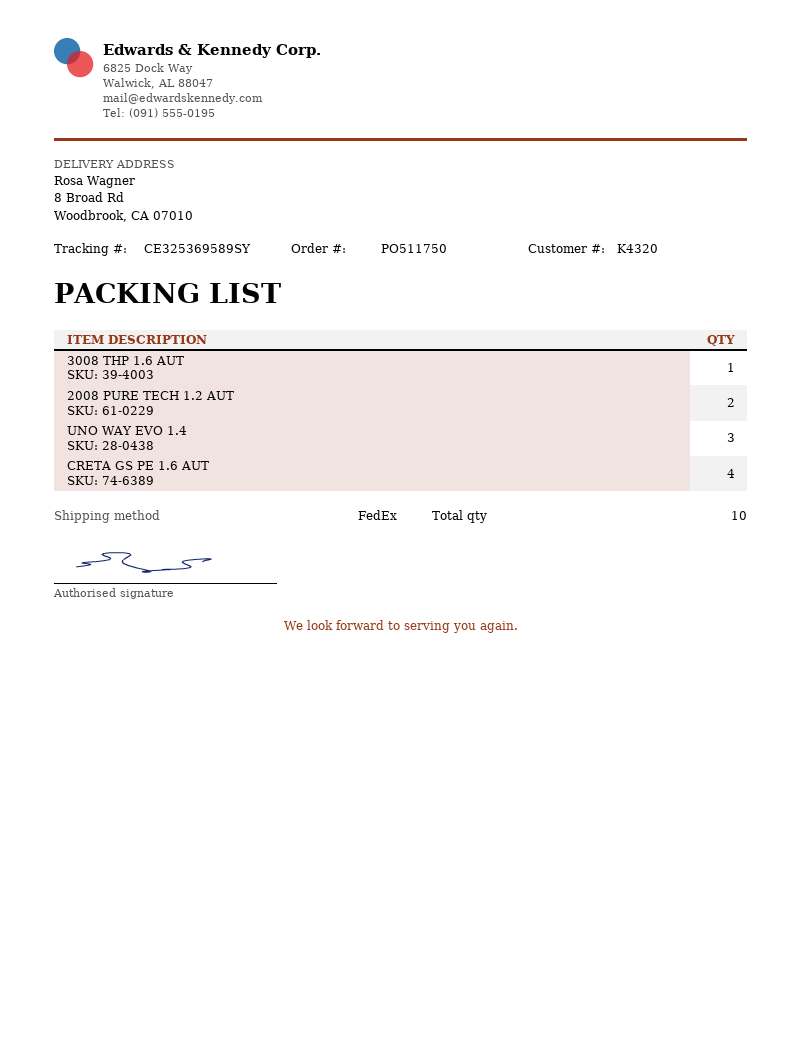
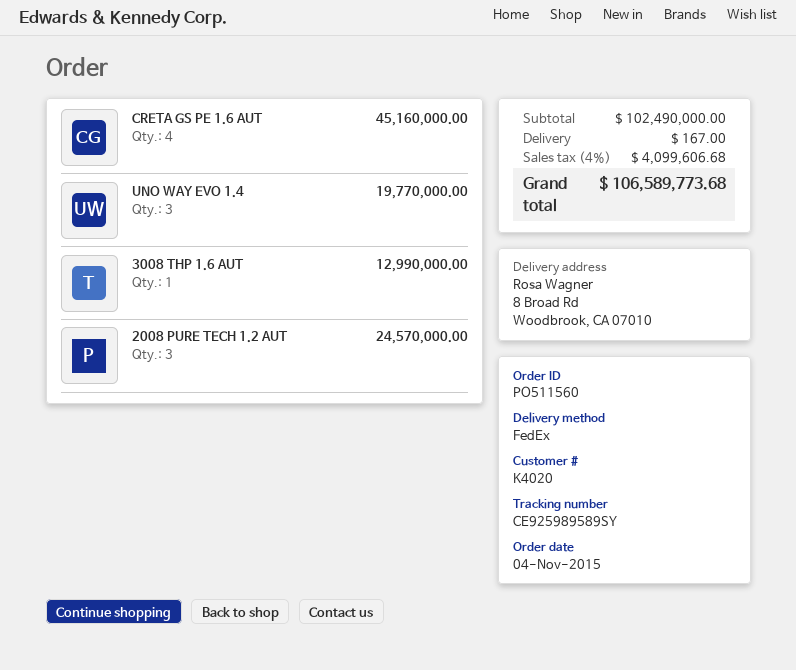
order number: PO511750 -> PO511560
customer number: K4320 -> K4020
tracking number: CE325369589SY -> CE925989589SY
2008 PURE TECH 1.2 AUT: 2 -> 3

